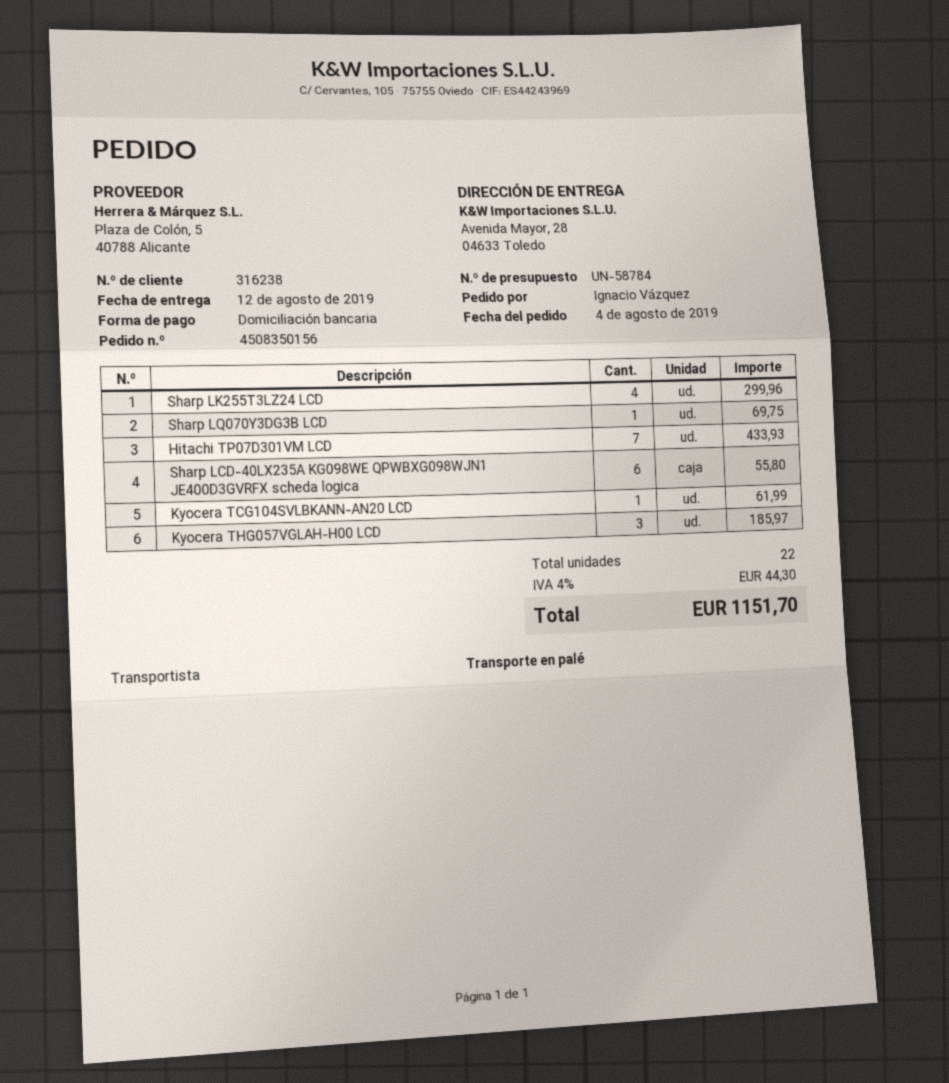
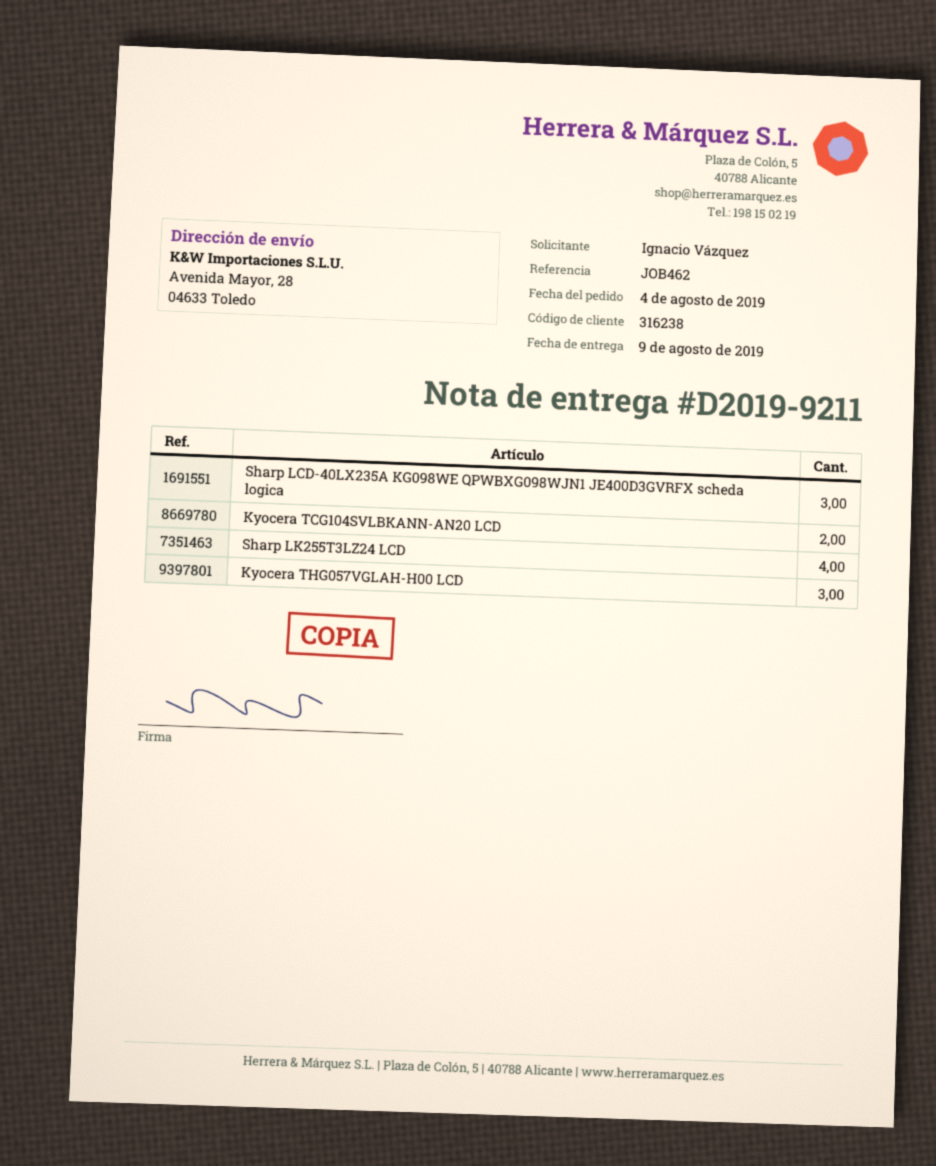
delivery date: 2019-08-12 -> 2019-08-09
Sharp LQ070Y3DG3B LCD: 1 -> none
Hitachi TP07D301VM LCD: 7 -> none
Sharp LCD-40LX235A KG098WE QPWBXG098WJN1 JE400D3GVRFX scheda logica: 6 -> 3
Kyocera TCG104SVLBKANN-AN20 LCD: 1 -> 2

